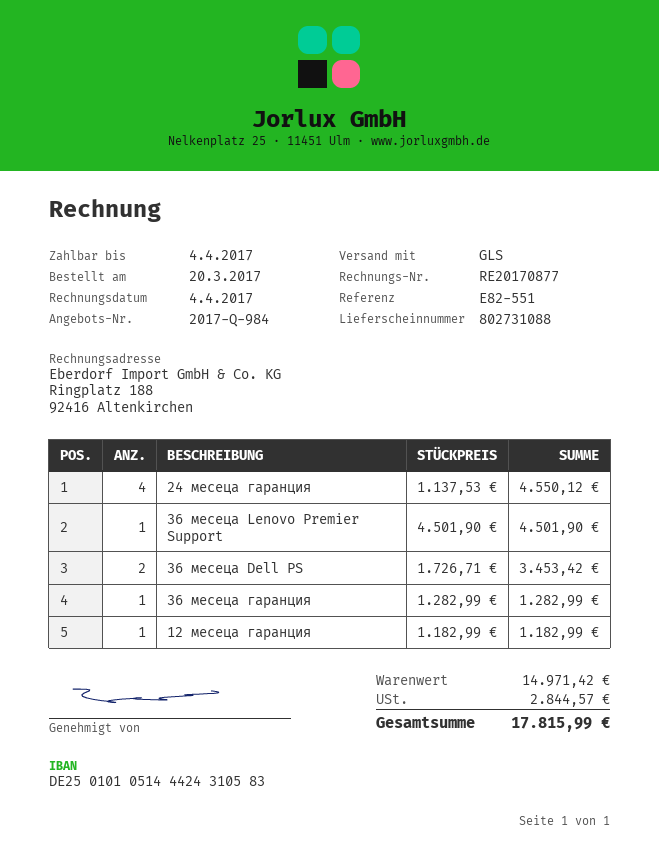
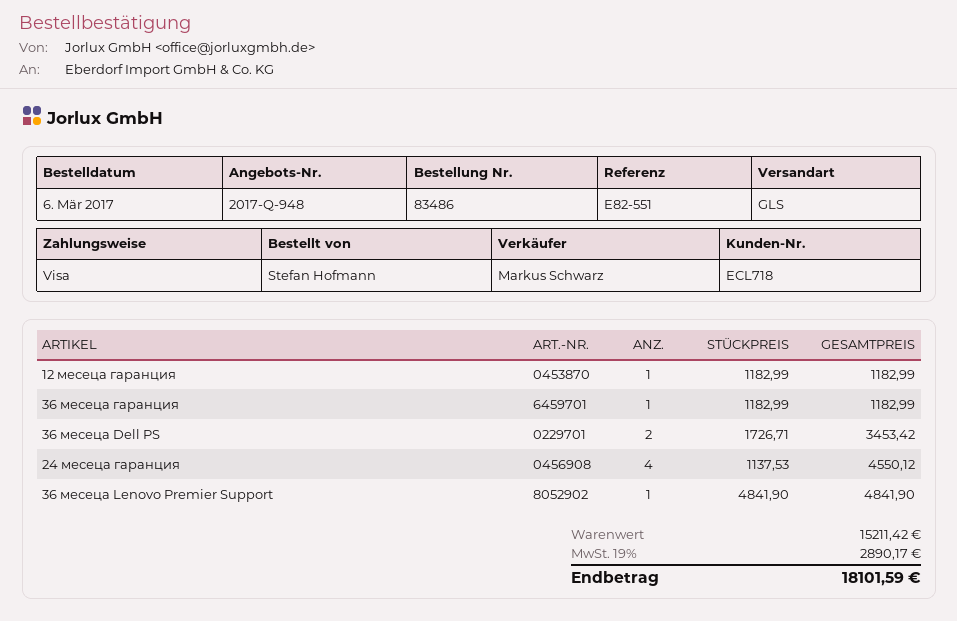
quote number: 2017-Q-984 -> 2017-Q-948
order date: 2017-03-20 -> 2017-03-06
36 месеца Lenovo Premier Support: 1 x 4501.90 = 4501.90 -> 1 x 4841.90 = 4841.90
36 месеца гаранция: 1 x 1282.99 = 1282.99 -> 1 x 1182.99 = 1182.99
subtotal: 14971.42 -> 15211.42
tax: 2844.57 -> 2890.17
total: 17815.99 -> 18101.59

